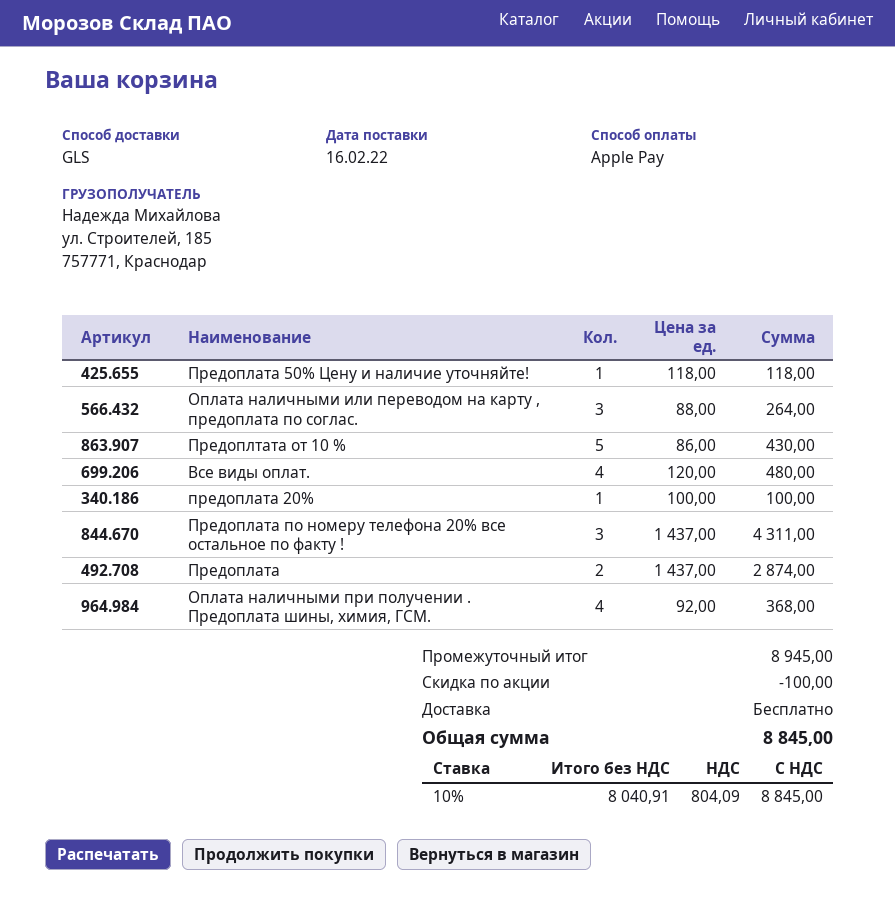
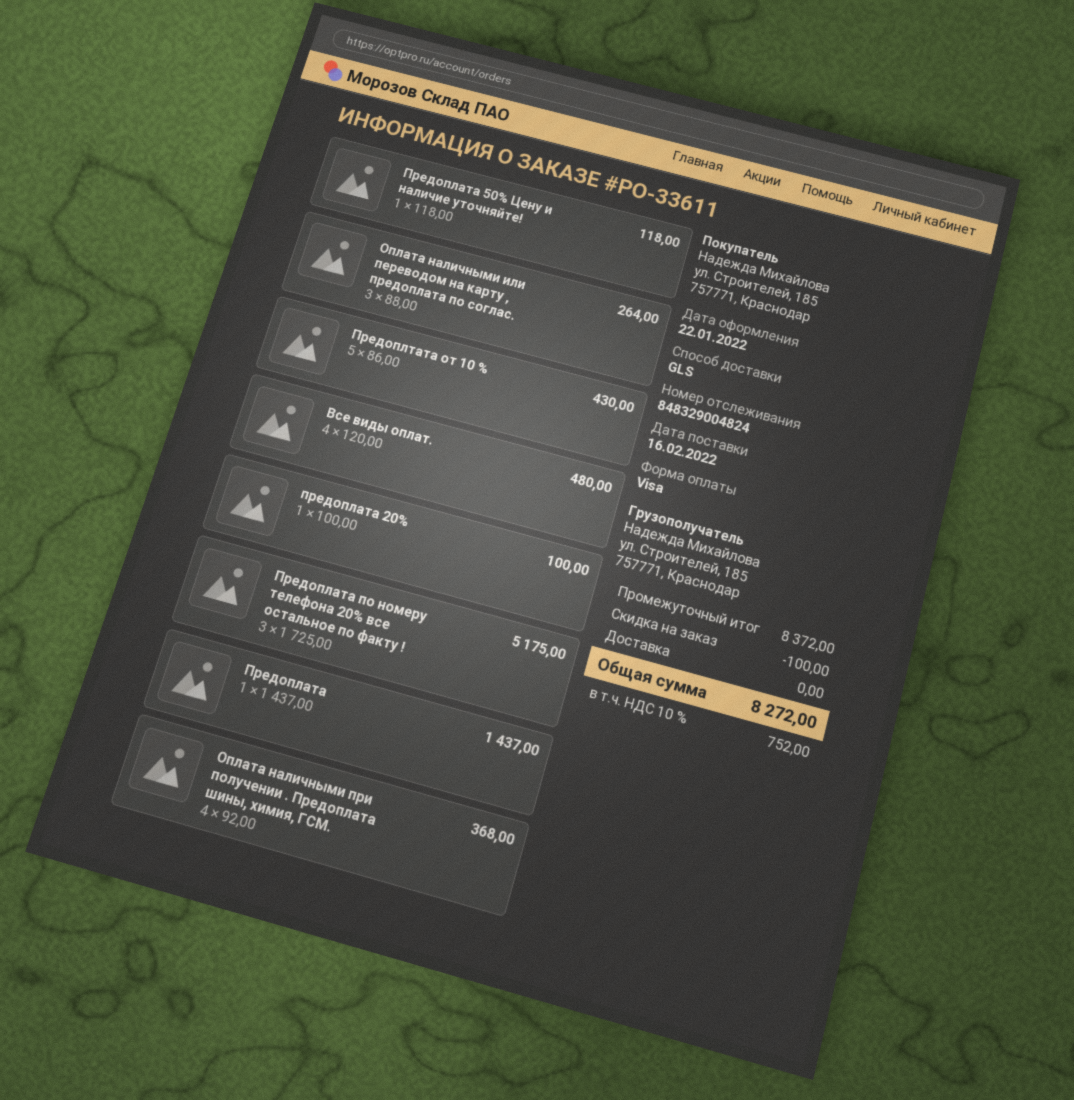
payment method: Apple Pay -> Visa
Предоплата по номеру телефона 20% все остальное по факту !: 3 x 1437.00 = 4311.00 -> 3 x 1725.00 = 5175.00
Предоплата: 2 x 1437.00 = 2874.00 -> 1 x 1437.00 = 1437.00
subtotal: 8945.00 -> 8372.00
tax: 10% = 804.09 -> 10% = 752.00
total: 8845.00 -> 8272.00

